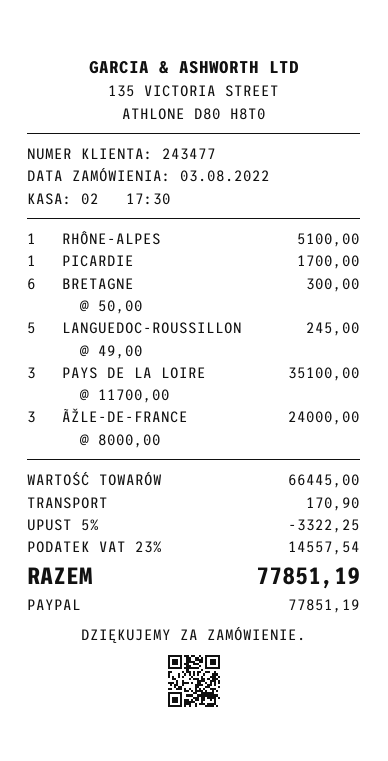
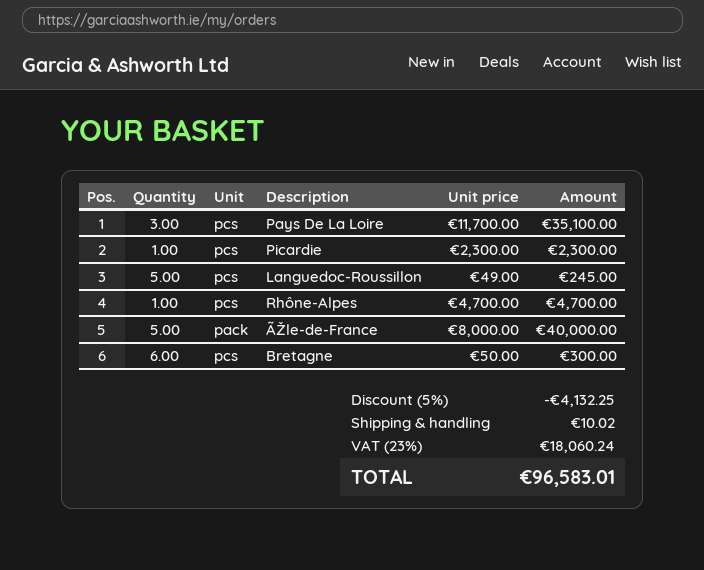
RHÔNE-ALPES: 1 x 5100.00 = 5100.00 -> 1 x 4700.00 = 4700.00
PICARDIE: 1 x 1700.00 = 1700.00 -> 1 x 2300.00 = 2300.00
ÃŽLE-DE-FRANCE: 3 x 8000.00 = 24000.00 -> 5 x 8000.00 = 40000.00
discount: 5% = 3322.25 -> 5% = 4132.25
shipping: 170.90 -> 10.02
tax: 23% = 14557.54 -> 23% = 18060.24
total: 77851.19 -> 96583.01

